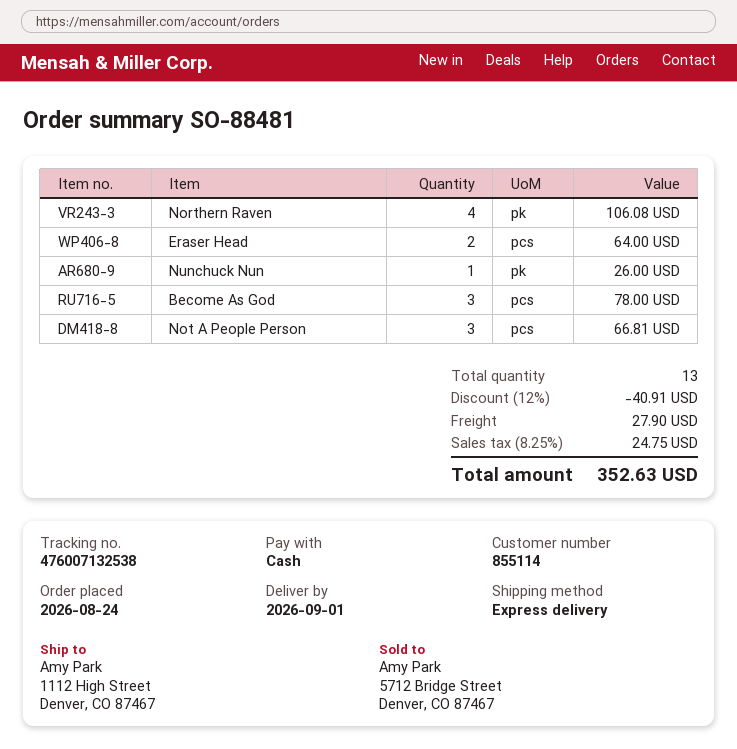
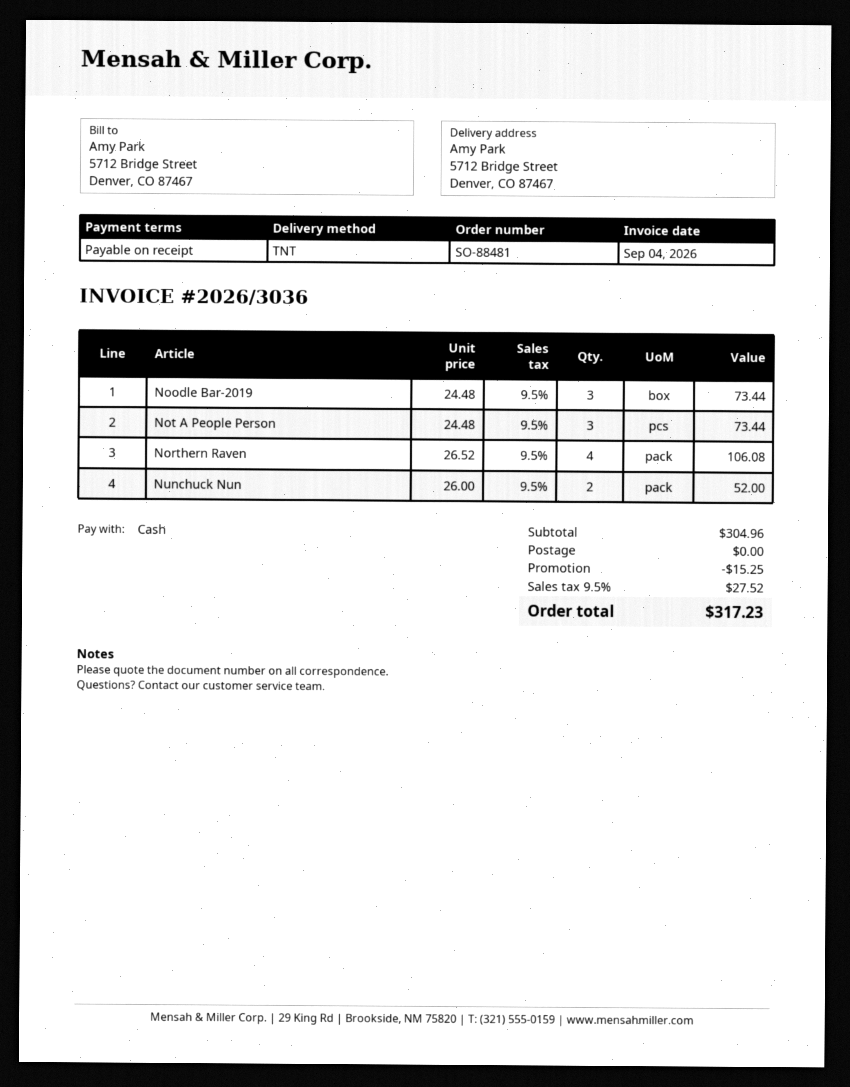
shipping method: express -> TNT
ship to: 1112 High Street, Denver, CO 87467 -> 5712 Bridge Street, Denver, CO 87467
Eraser Head: 2 for 64.00 -> none
Nunchuck Nun: 1 for 26.00 -> 2 for 52.00
Become As God: 3 for 78.00 -> none
Not A People Person: 3 for 66.81 -> 3 for 73.44
Noodle Bar-2019: none -> 3 for 73.44
discount: 40.91 -> 15.25
shipping: 27.90 -> 0.00
tax: 8.25% = 24.75 -> 9.5% = 27.52
total: 352.63 -> 317.23

